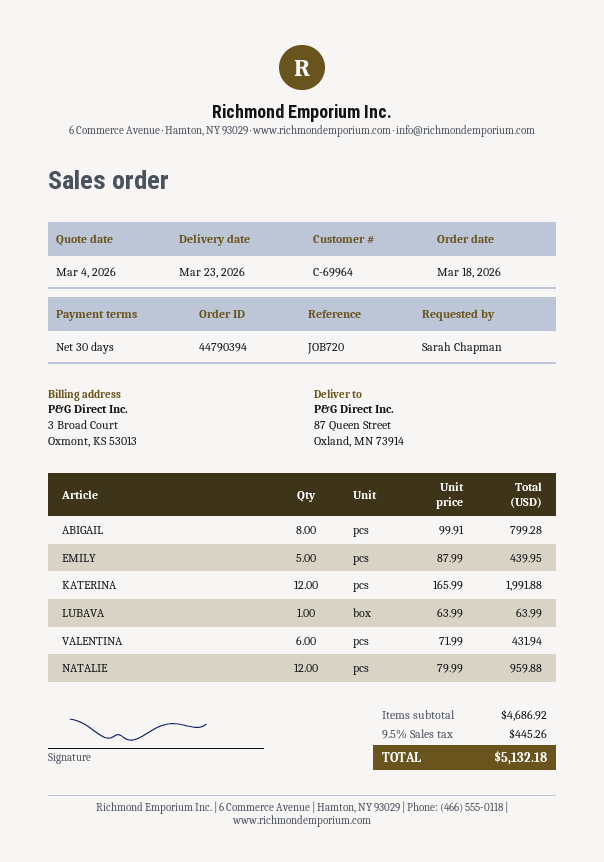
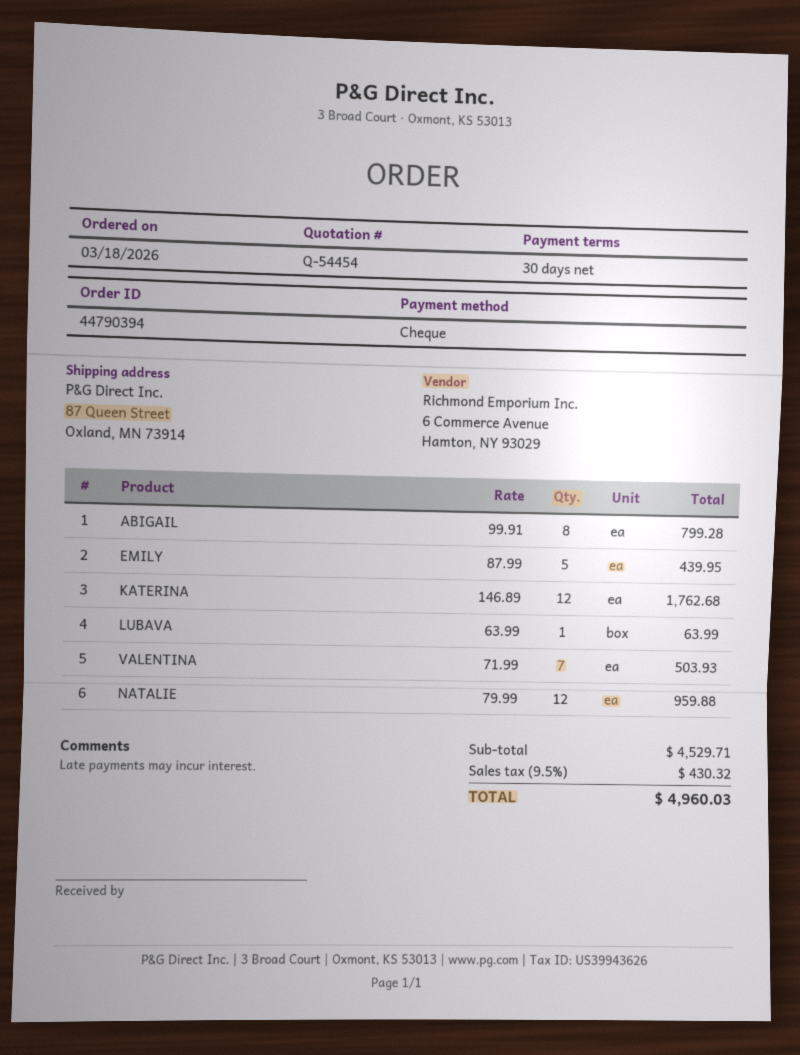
KATERINA: 12 x 165.99 = 1991.88 -> 12 x 146.89 = 1762.68
VALENTINA: 6 x 71.99 = 431.94 -> 7 x 71.99 = 503.93
subtotal: 4686.92 -> 4529.71
tax: 9.5% = 445.26 -> 9.5% = 430.32
total: 5132.18 -> 4960.03

